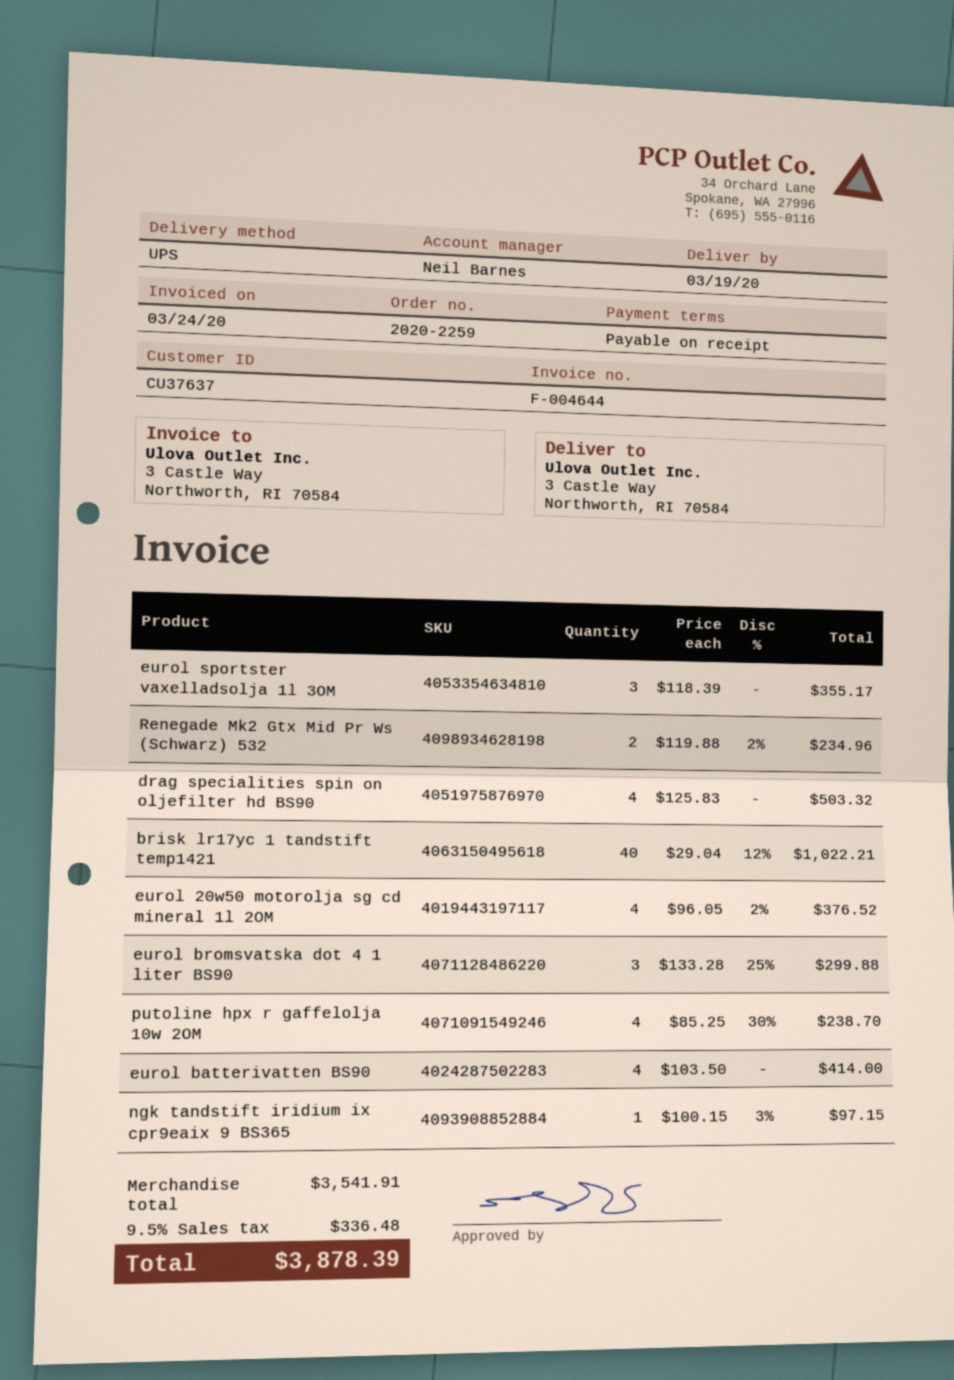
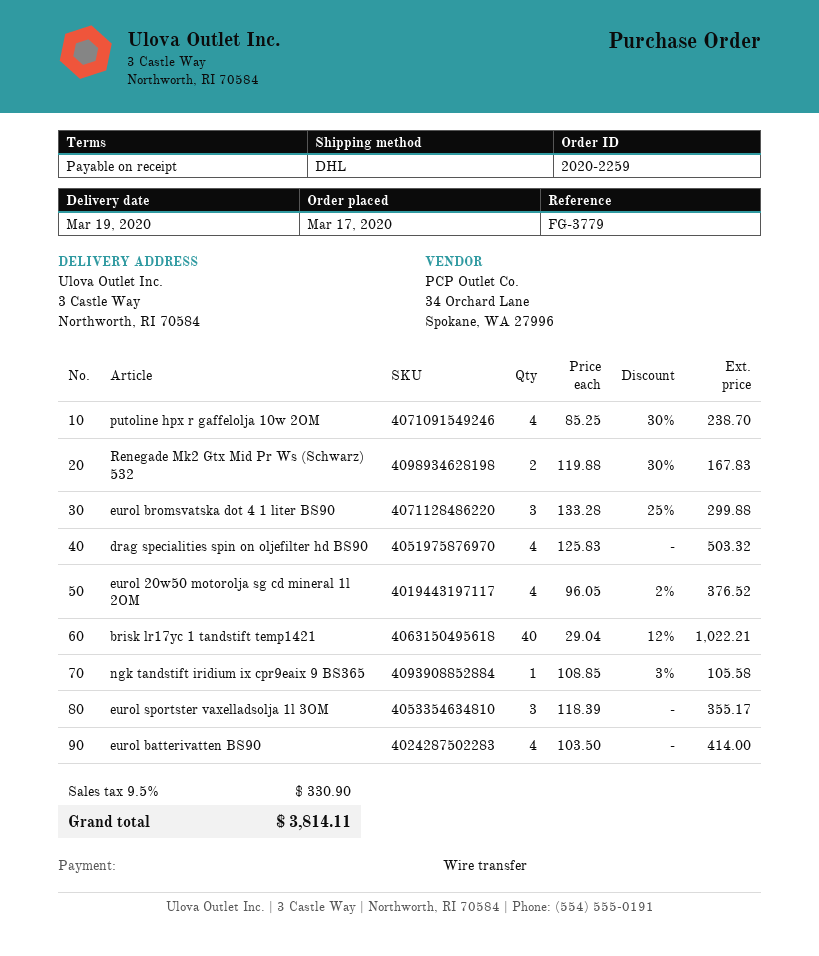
shipping method: UPS -> DHL
Renegade Mk2 Gtx Mid Pr Ws (Schwarz) 532: 2 x 119.88 - 2% = 234.96 -> 2 x 119.88 - 30% = 167.83
ngk tandstift iridium ix cpr9eaix 9 BS365: 1 x 100.15 - 3% = 97.15 -> 1 x 108.85 - 3% = 105.58
tax: 9.5% = 336.48 -> 9.5% = 330.90
total: 3878.39 -> 3814.11

